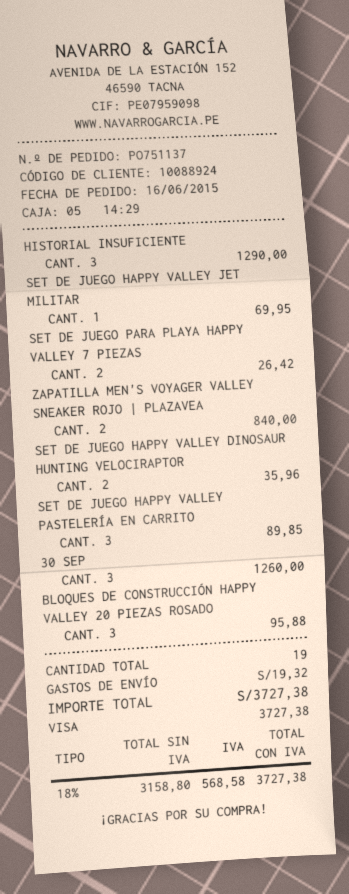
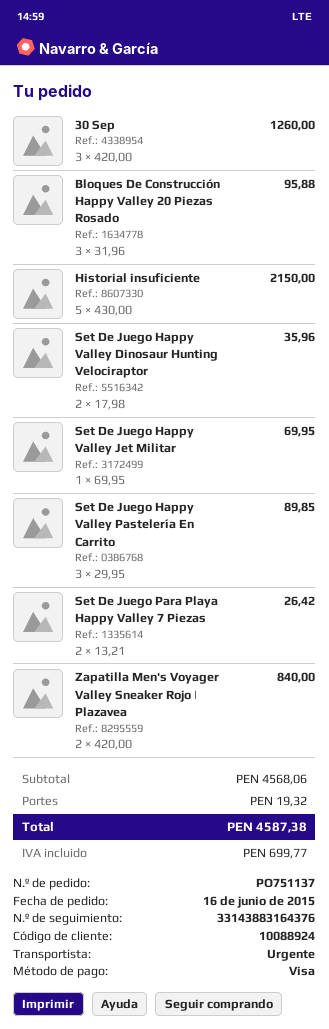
HISTORIAL INSUFICIENTE: 3 for 1290.00 -> 5 for 2150.00
tax: 568.58 -> 699.77
total: 3727.38 -> 4587.38

